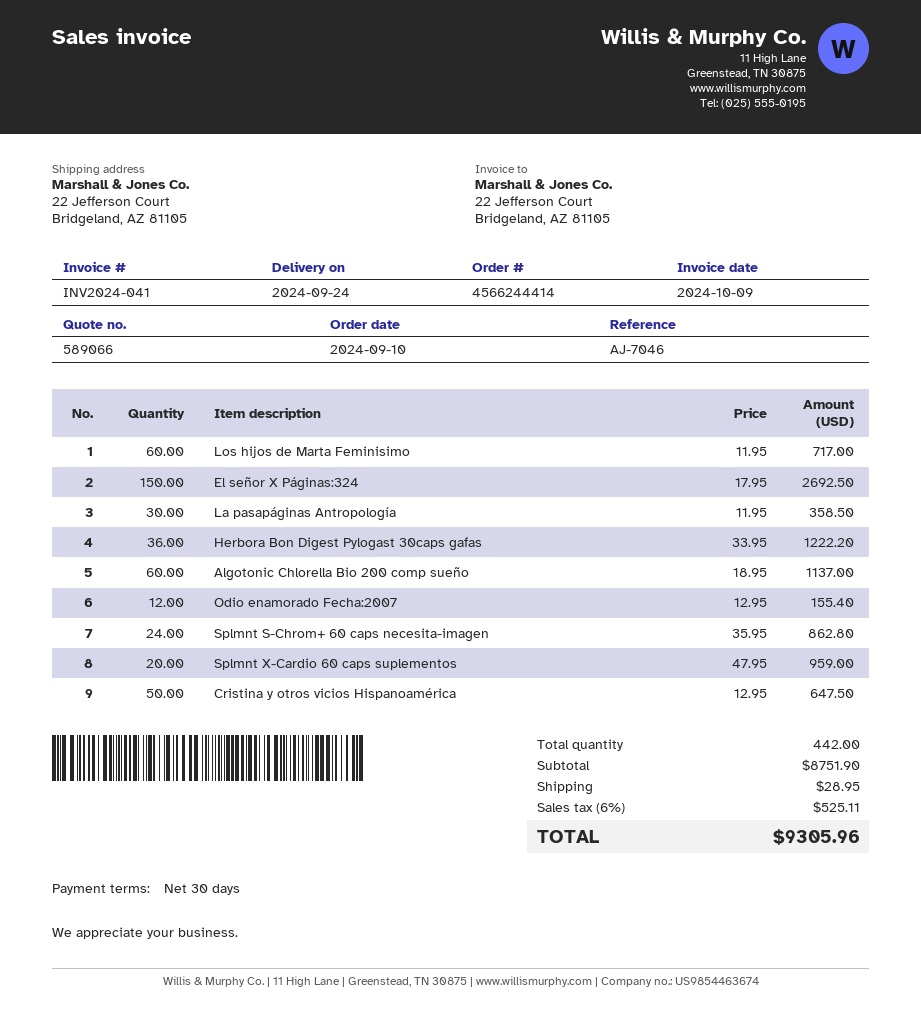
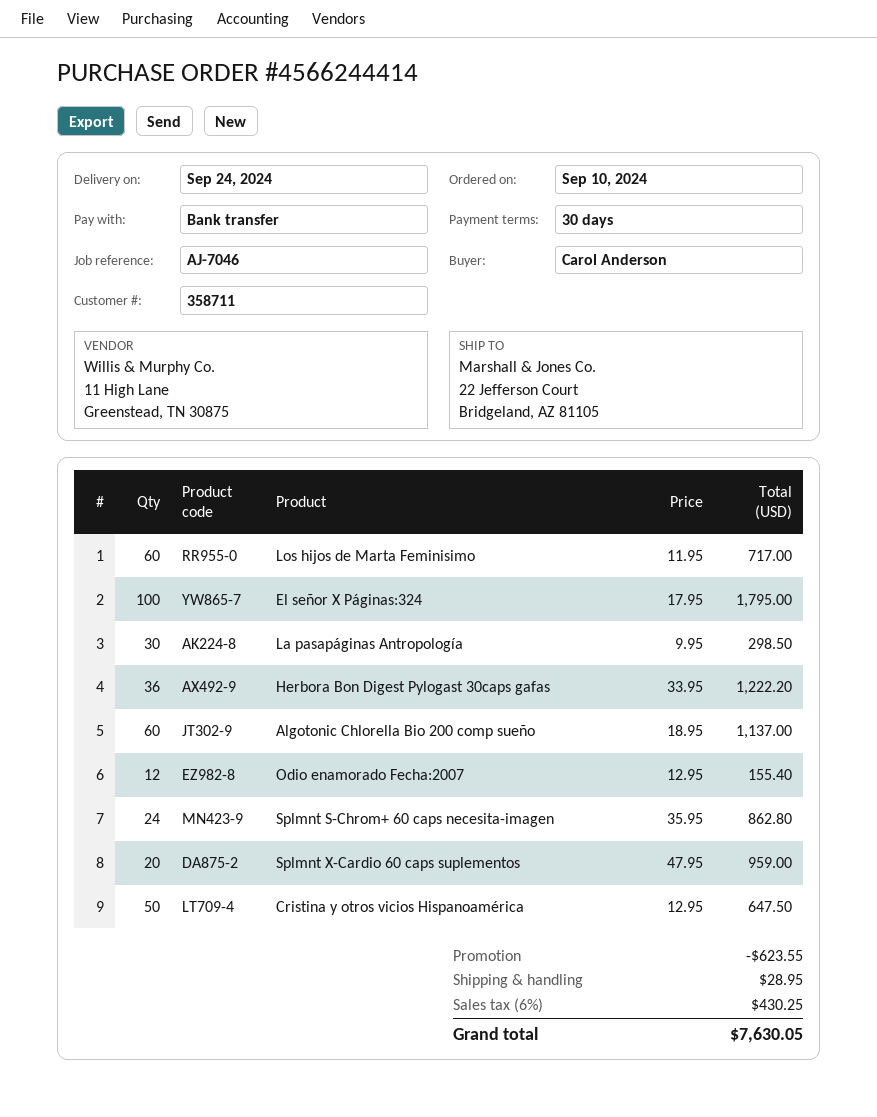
El señor X Páginas:324: 150 x 17.95 = 2692.50 -> 100 x 17.95 = 1795.00
La pasapáginas Antropología: 30 x 11.95 = 358.50 -> 30 x 9.95 = 298.50
discount: none -> 623.55
tax: 6% = 525.11 -> 6% = 430.25
total: 9305.96 -> 7630.05

